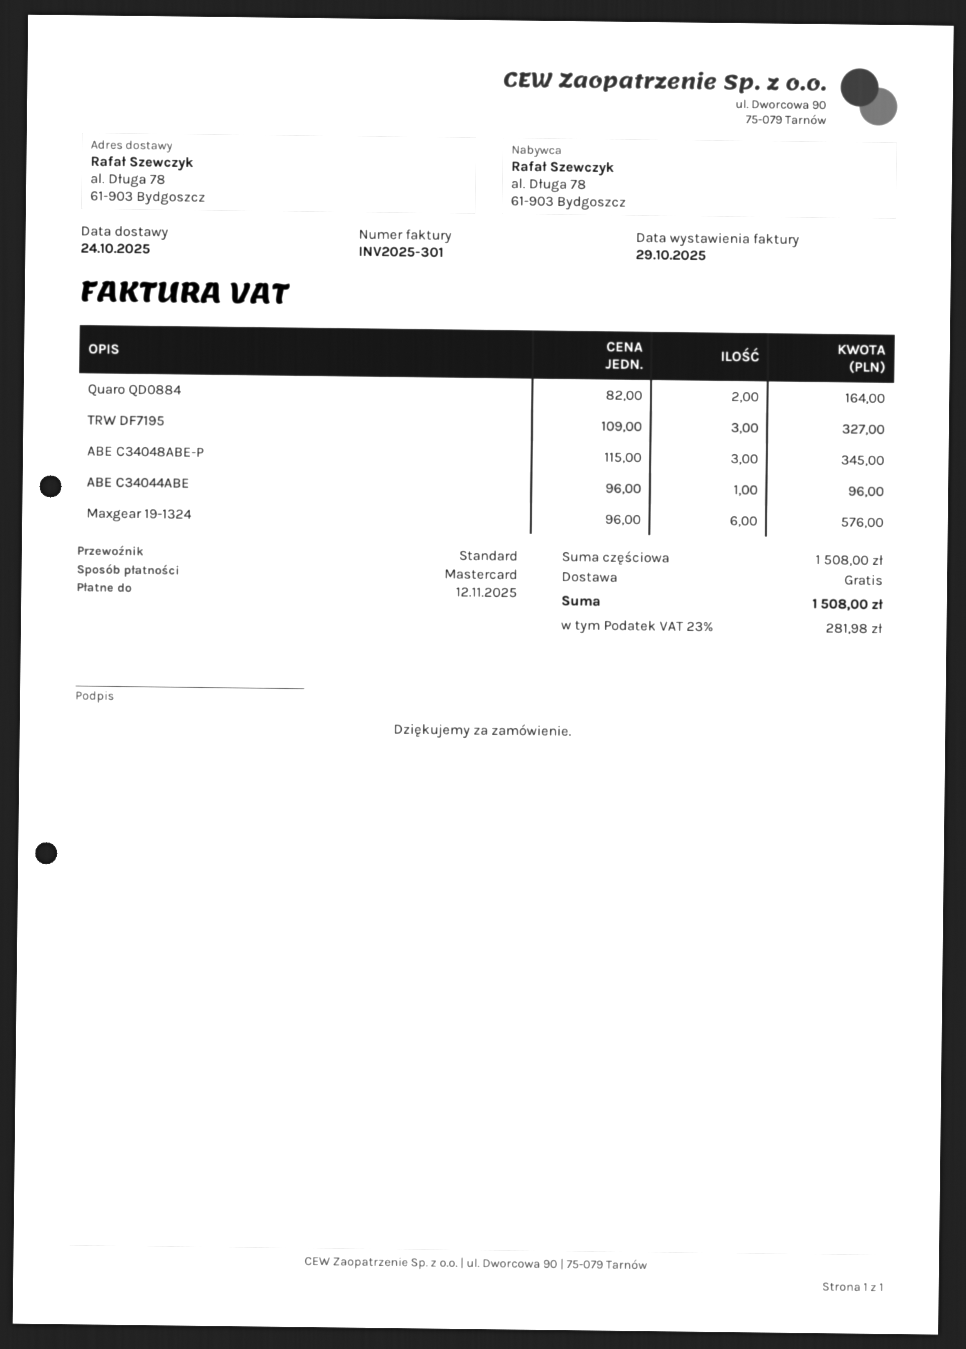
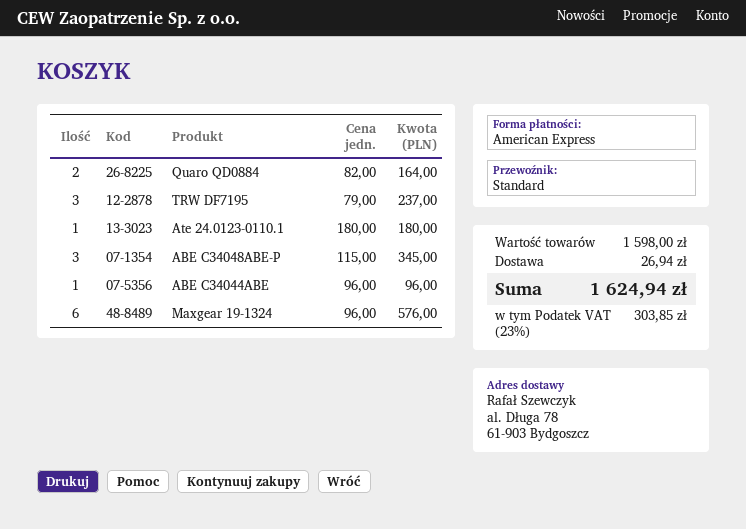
payment method: Mastercard -> American Express
TRW DF7195: 3 x 109.00 = 327.00 -> 3 x 79.00 = 237.00
Ate 24.0123-0110.1: none -> 1 x 180.00 = 180.00
subtotal: 1508.00 -> 1598.00
shipping: 0.00 -> 26.94
tax: 23% = 281.98 -> 23% = 303.85
total: 1508.00 -> 1624.94

